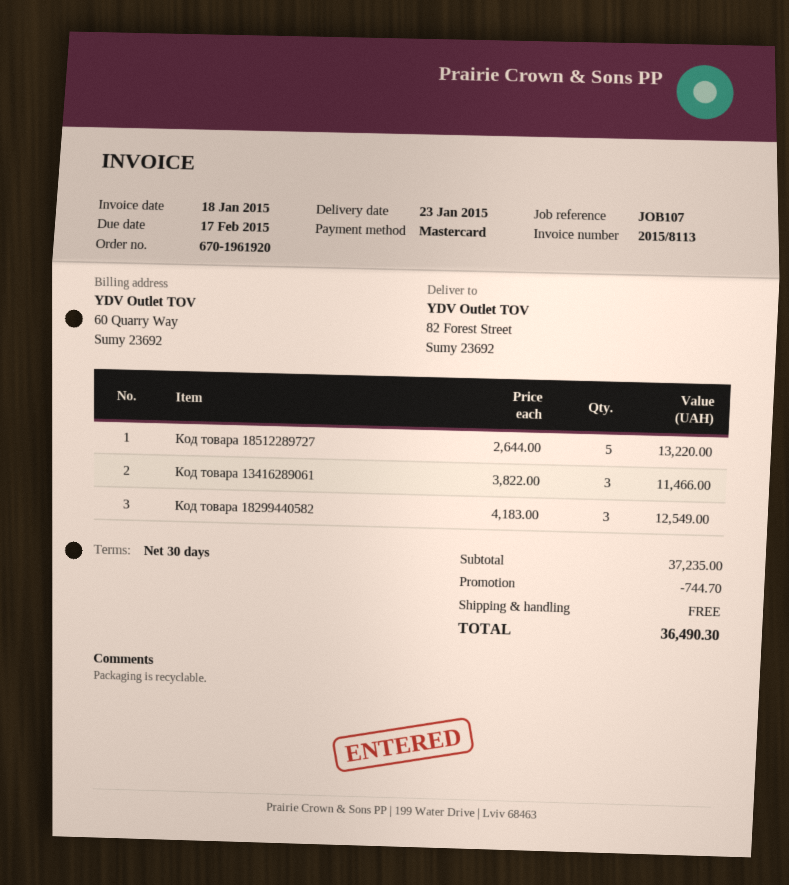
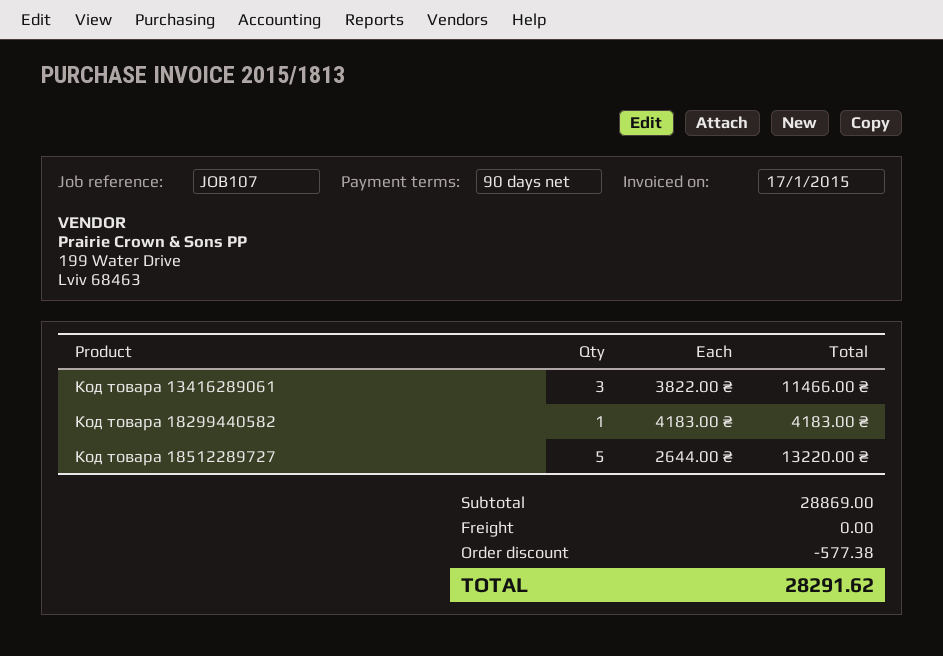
invoice number: 2015/8113 -> 2015/1813
invoice date: 2015-01-18 -> 2015-01-17
payment terms: 30 days -> 90 days
Код товара 18299440582: 3 x 4183.00 = 12549.00 -> 1 x 4183.00 = 4183.00
subtotal: 37235.00 -> 28869.00
discount: 744.70 -> 577.38
total: 36490.30 -> 28291.62

